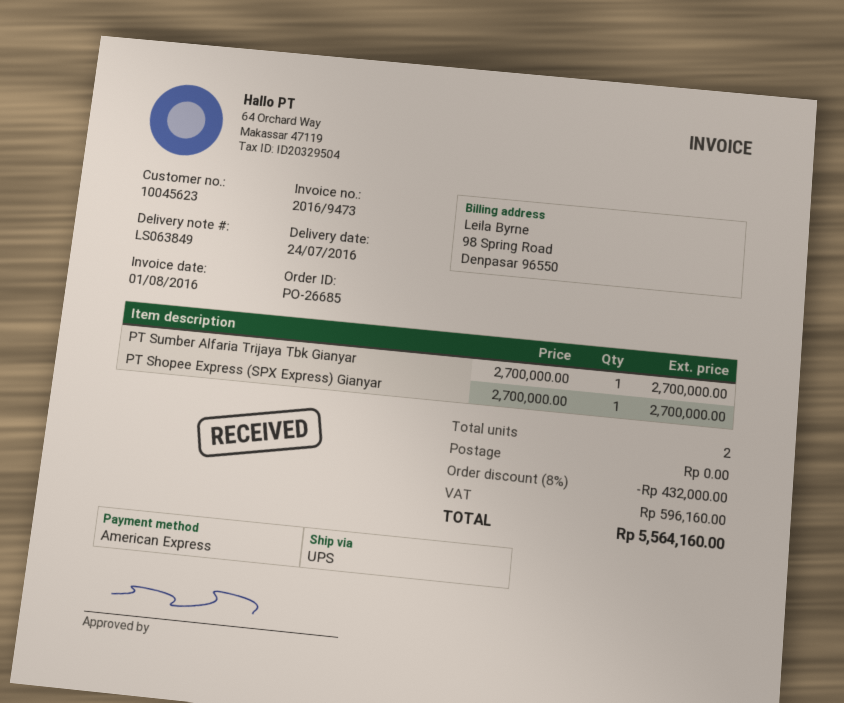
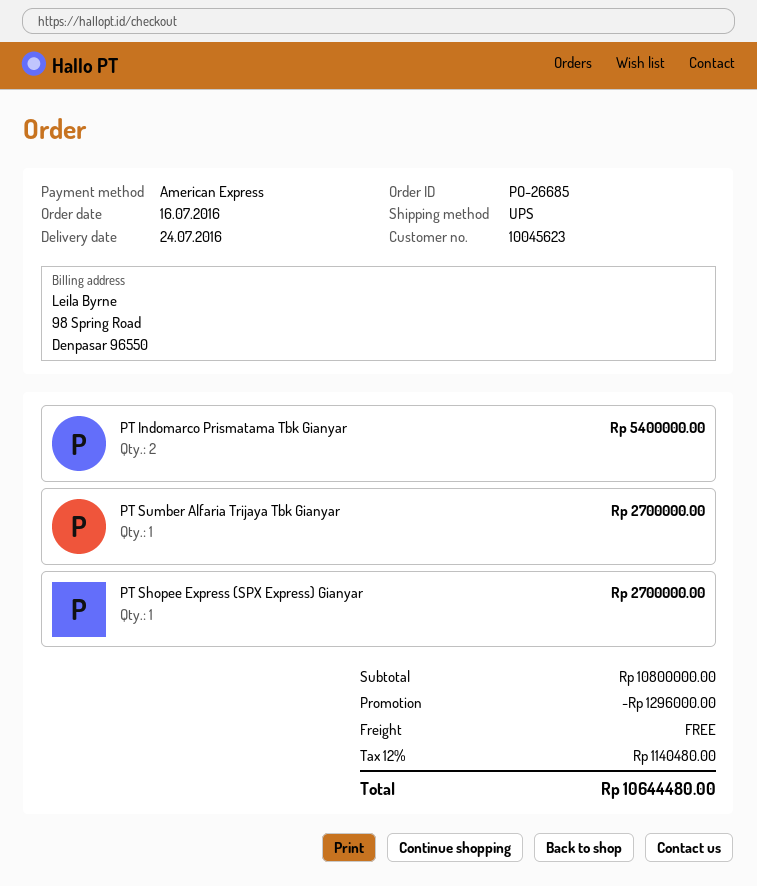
PT Indomarco Prismatama Tbk Gianyar: none -> 2 for 5400000.00
discount: 432000.00 -> 1296000.00
tax: 596160.00 -> 1140480.00
total: 5564160.00 -> 10644480.00

